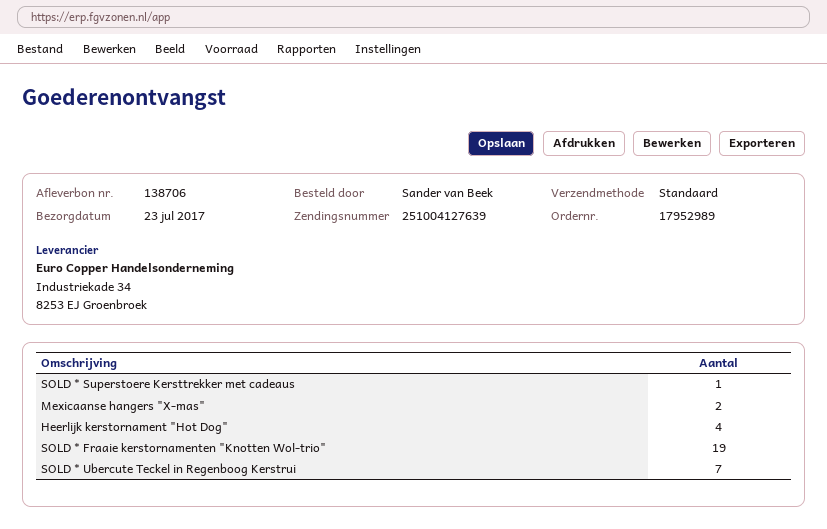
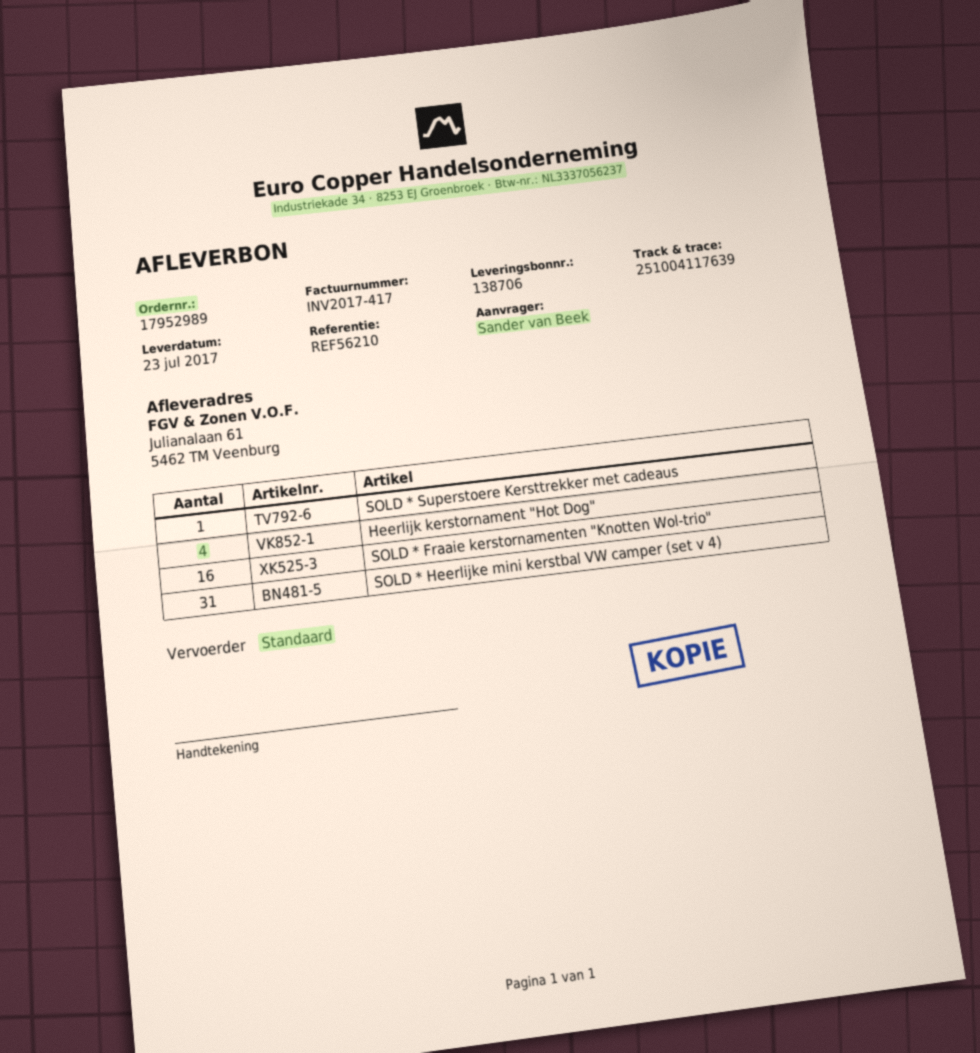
tracking number: 251004127639 -> 251004117639
Mexicaanse hangers "X-mas": 2 -> none
SOLD * Fraaie kerstornamenten "Knotten Wol-trio": 19 -> 16
SOLD * Ubercute Teckel in Regenboog Kerstrui: 7 -> none
SOLD * Heerlijke mini kerstbal VW camper (set v 4): none -> 31

